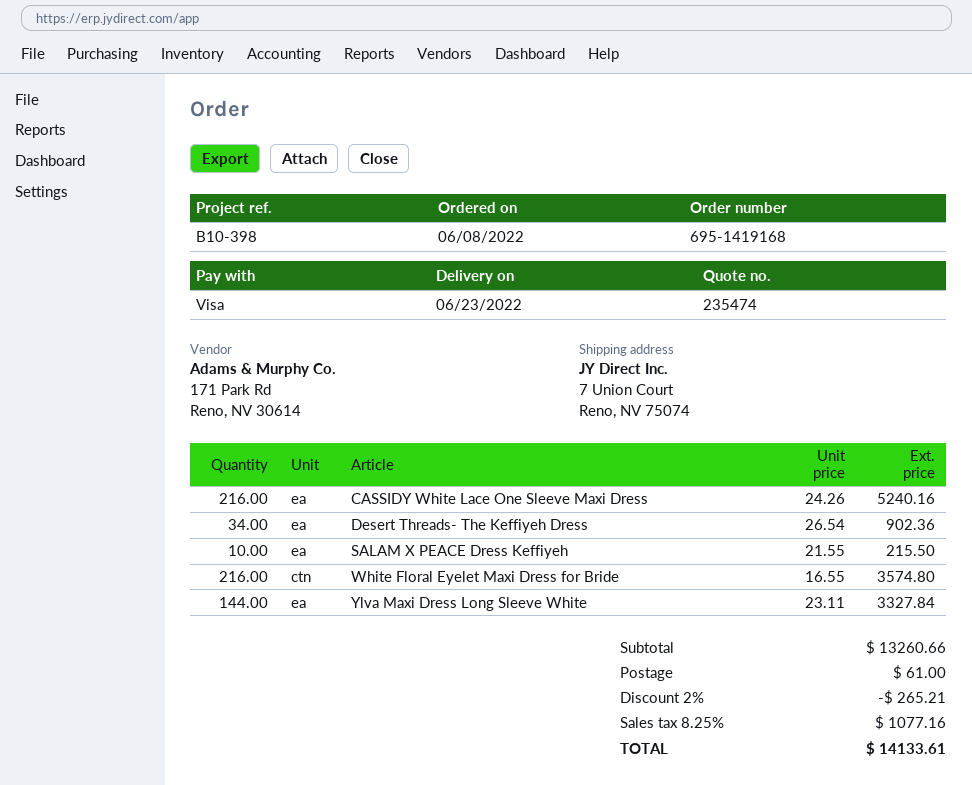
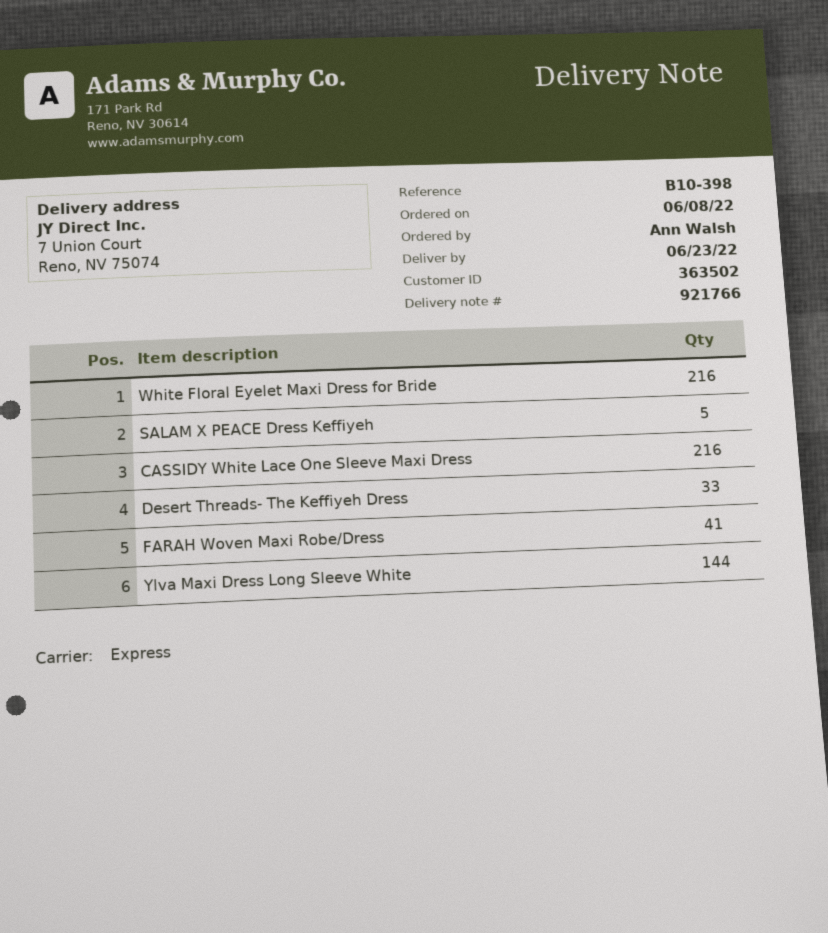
Desert Threads- The Keffiyeh Dress: 34 -> 33
SALAM X PEACE Dress Keffiyeh: 10 -> 5
FARAH Woven Maxi Robe/Dress: none -> 41

